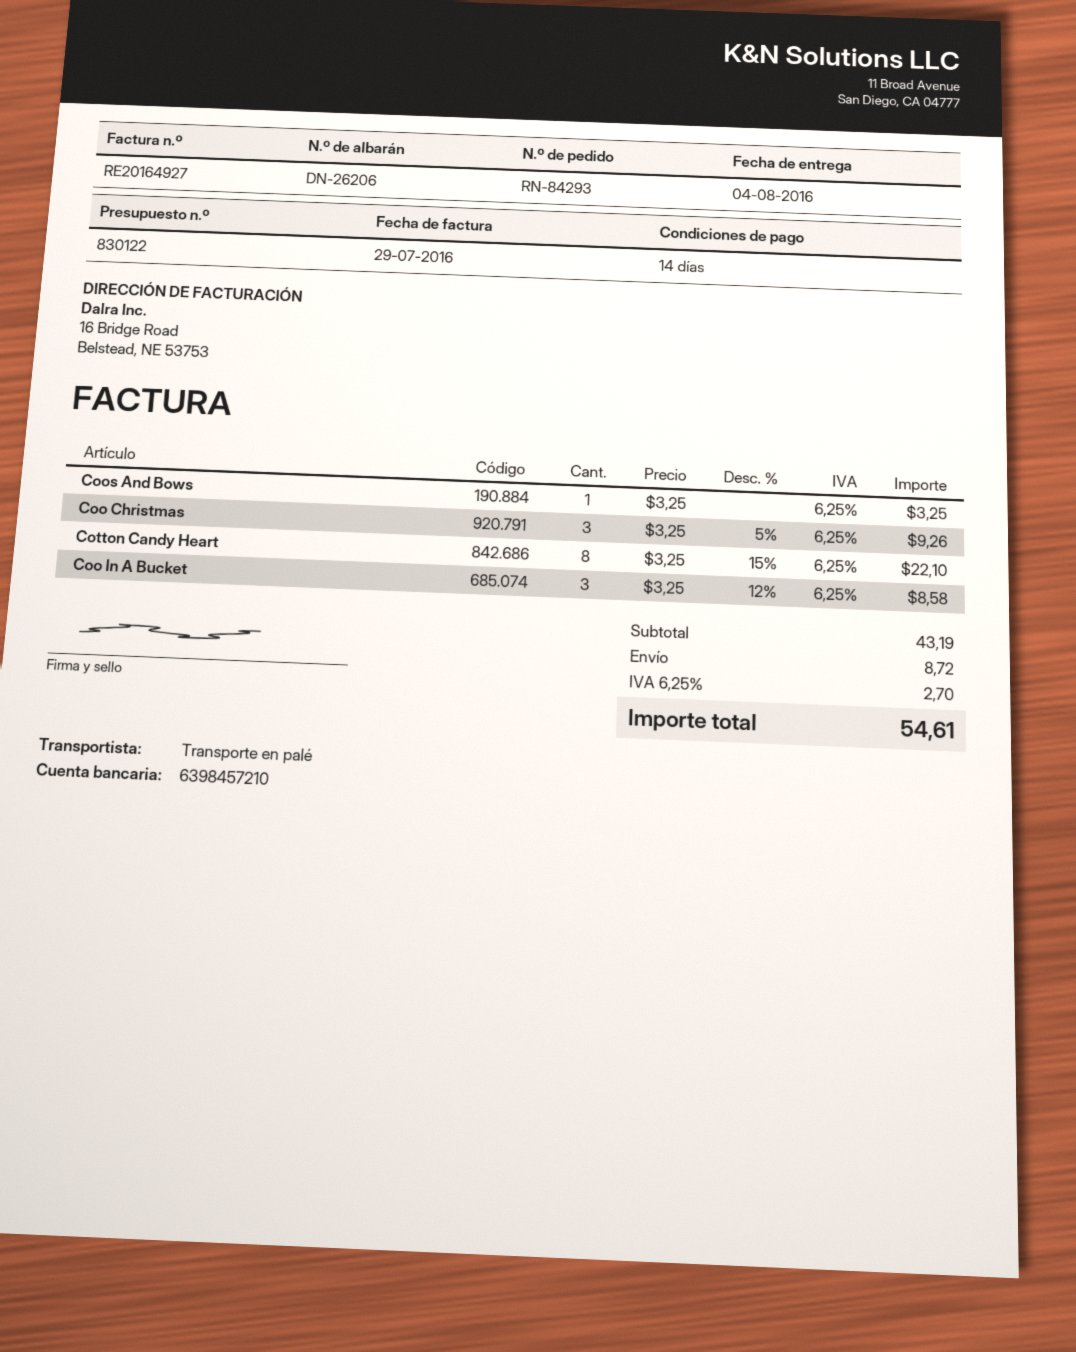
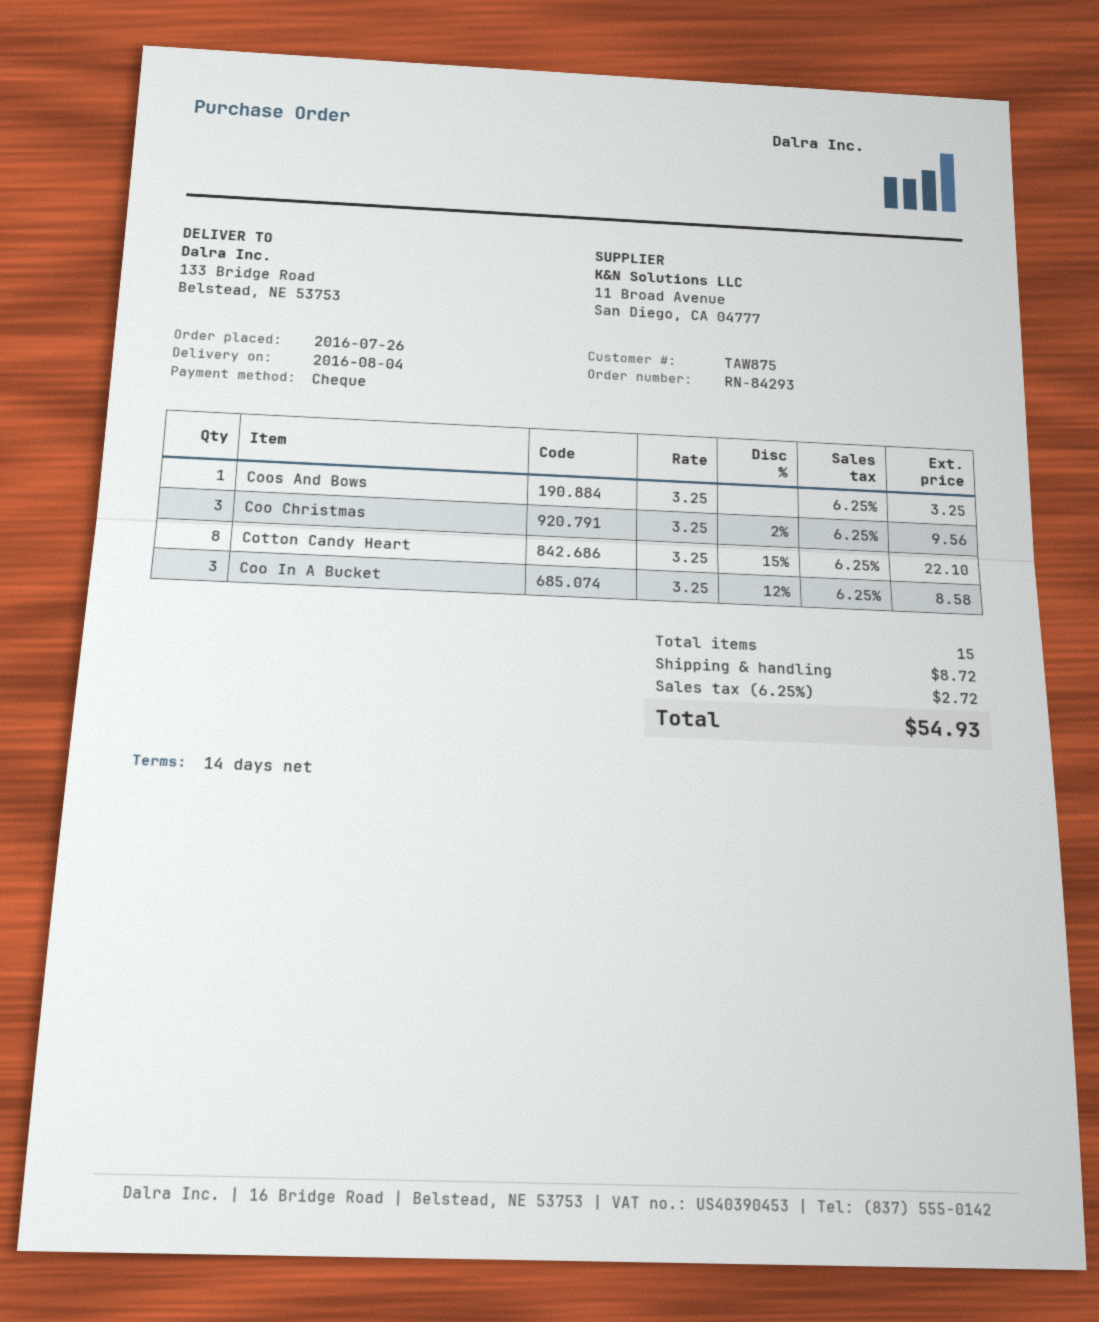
Coo Christmas: 3 x 3.25 - 5% = 9.26 -> 3 x 3.25 - 2% = 9.56
tax: 6.25% = 2.70 -> 6.25% = 2.72
total: 54.61 -> 54.93

